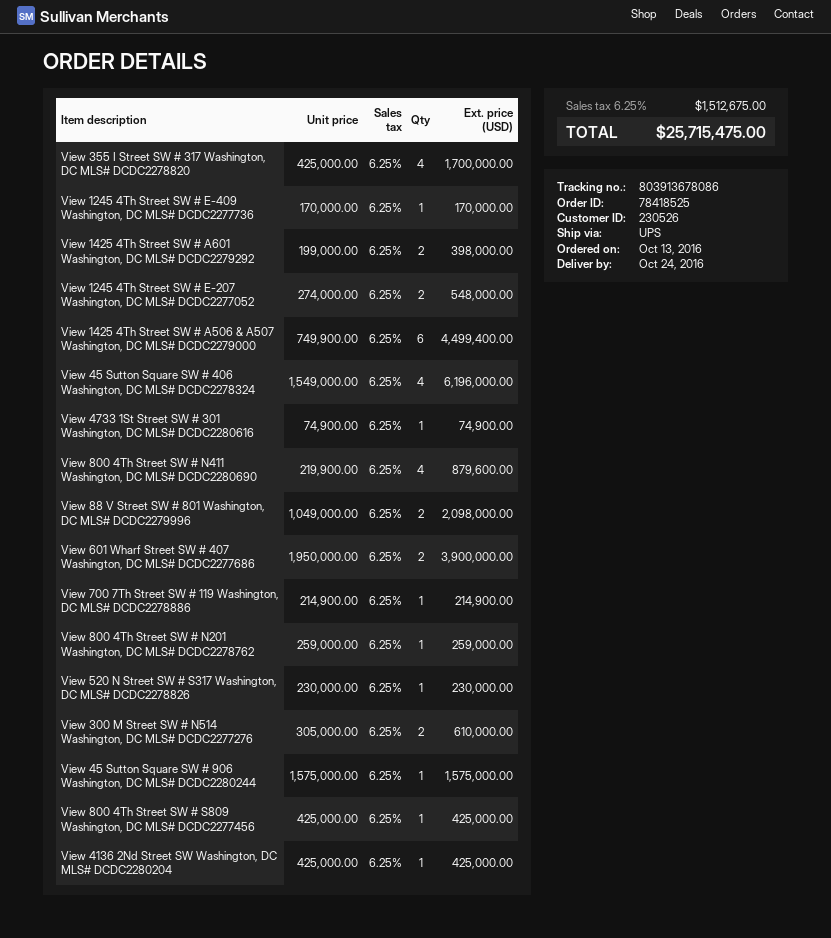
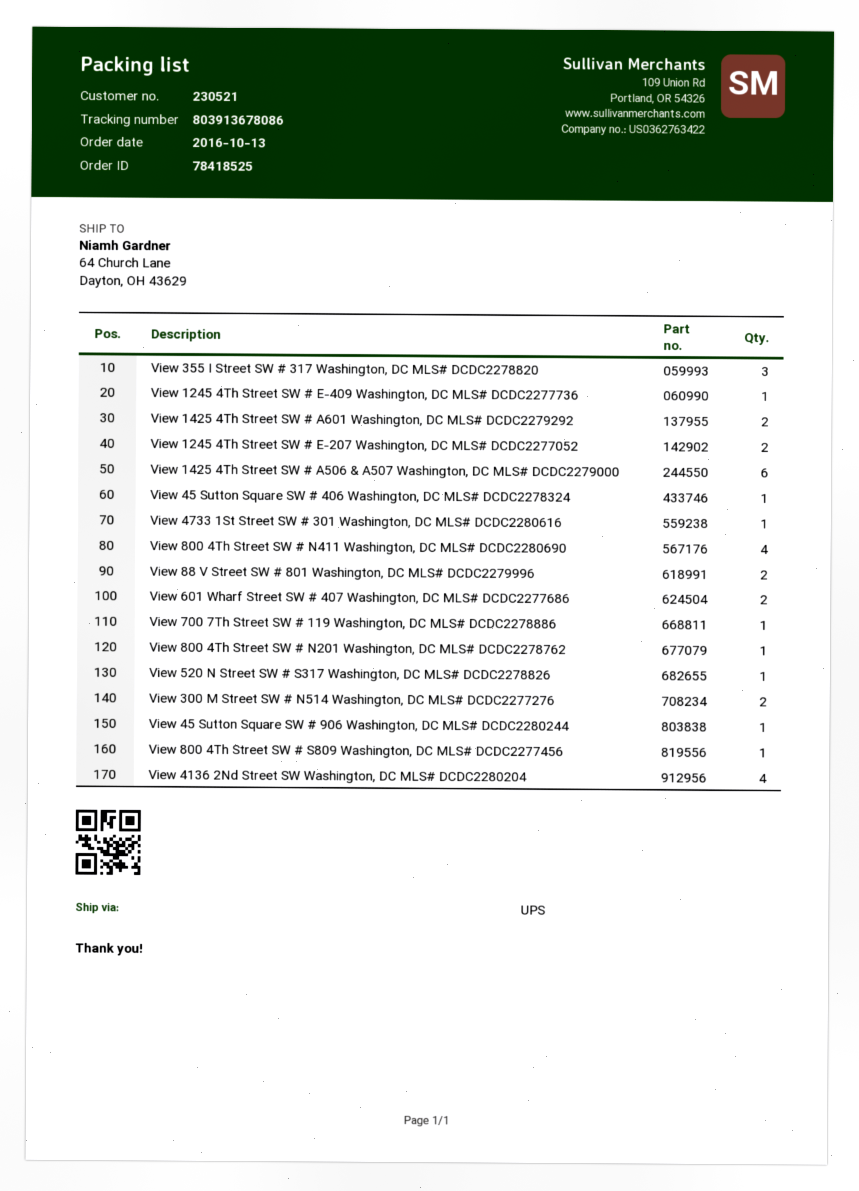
customer number: 230526 -> 230521
View 355 I Street SW # 317 Washington, DC MLS# DCDC2278820: 4 -> 3
View 45 Sutton Square SW # 406 Washington, DC MLS# DCDC2278324: 4 -> 1
View 4136 2Nd Street SW Washington, DC MLS# DCDC2280204: 1 -> 4

